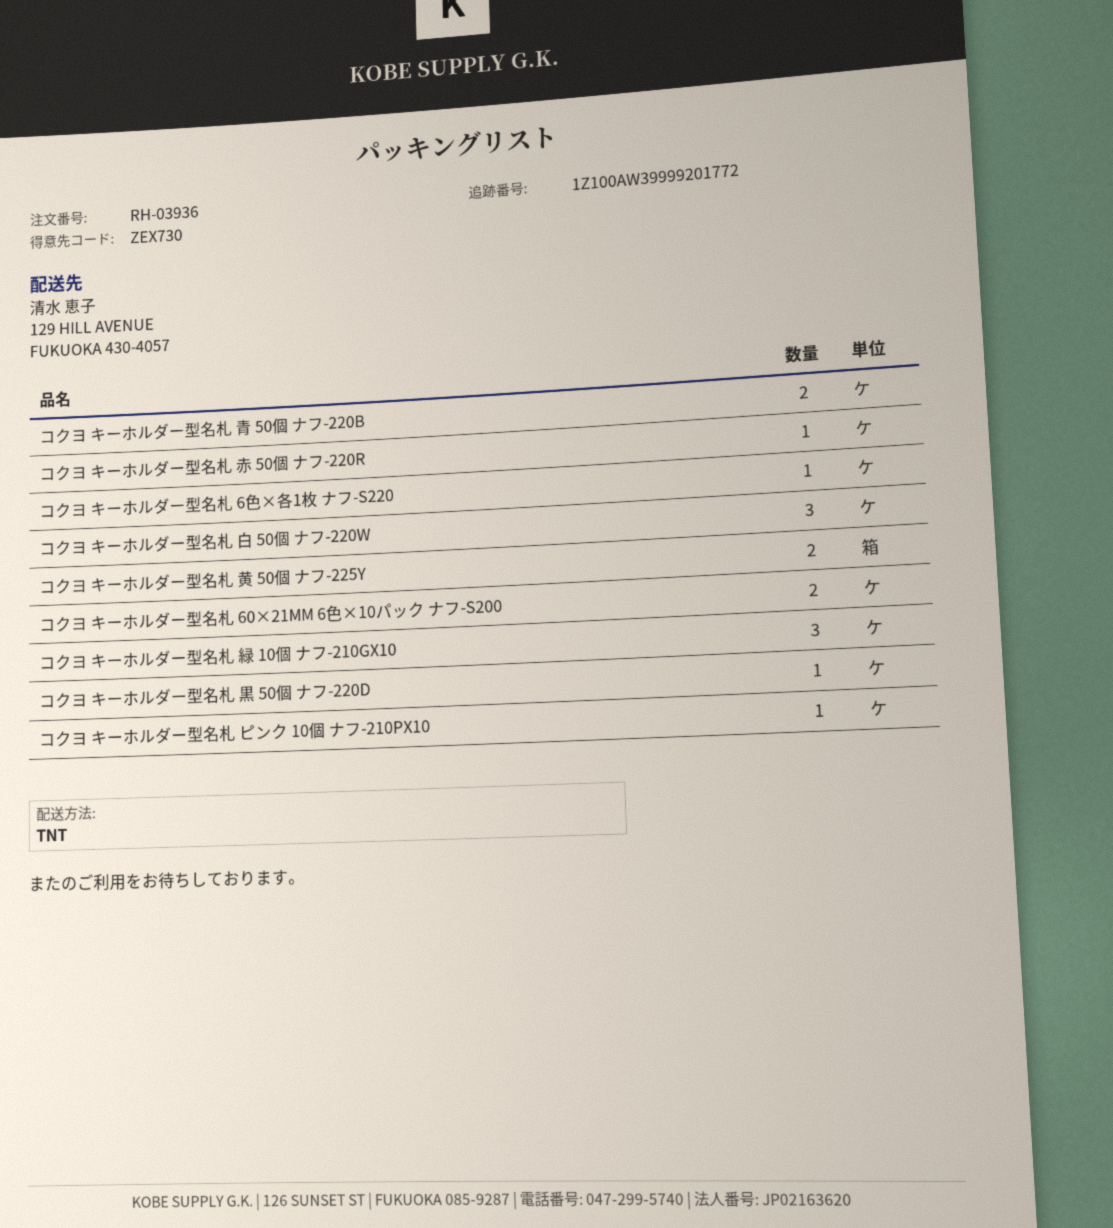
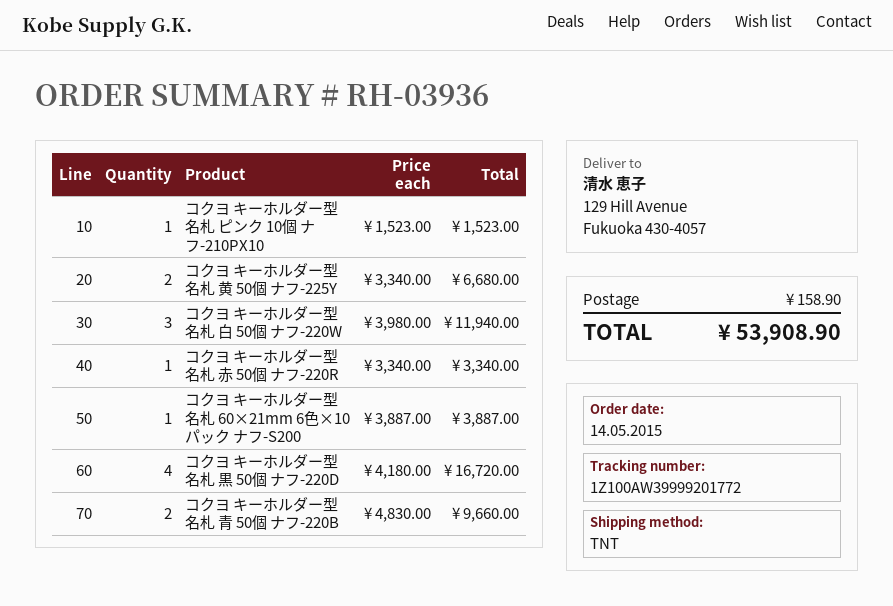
コクヨ キーホルダー型名札 6色×各1枚 ナフ-S220: 1 -> none
コクヨ キーホルダー型名札 60×21MM 6色×10パック ナフ-S200: 2 -> 1
コクヨ キーホルダー型名札 緑 10個 ナフ-210GX10: 3 -> none
コクヨ キーホルダー型名札 黒 50個 ナフ-220D: 1 -> 4

